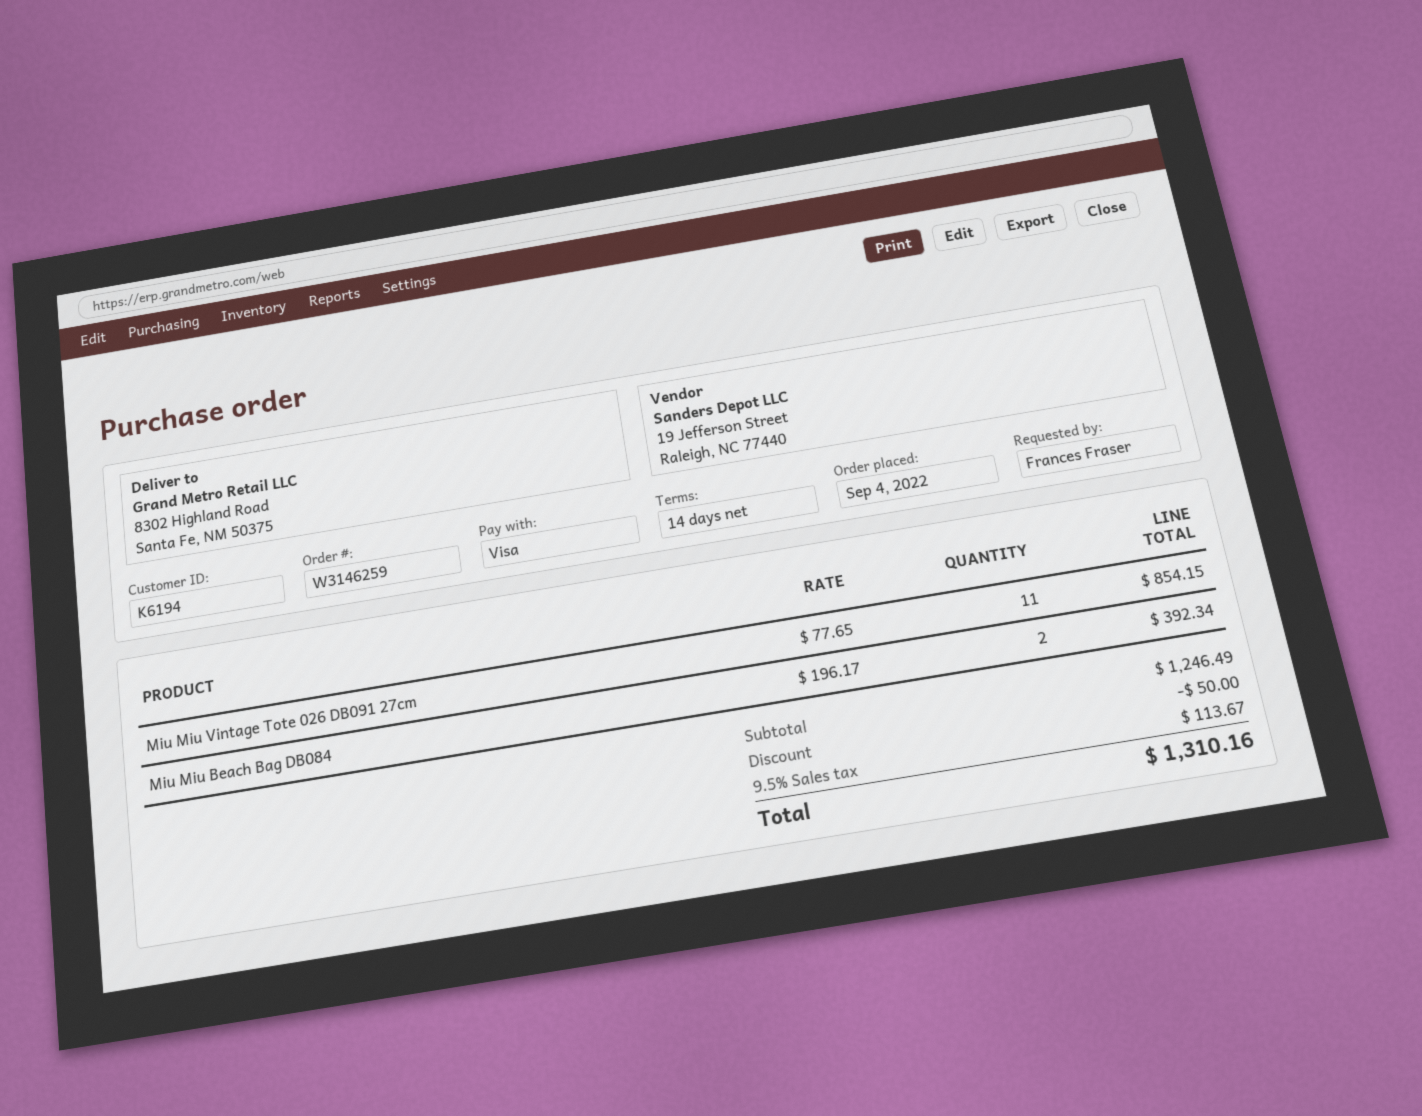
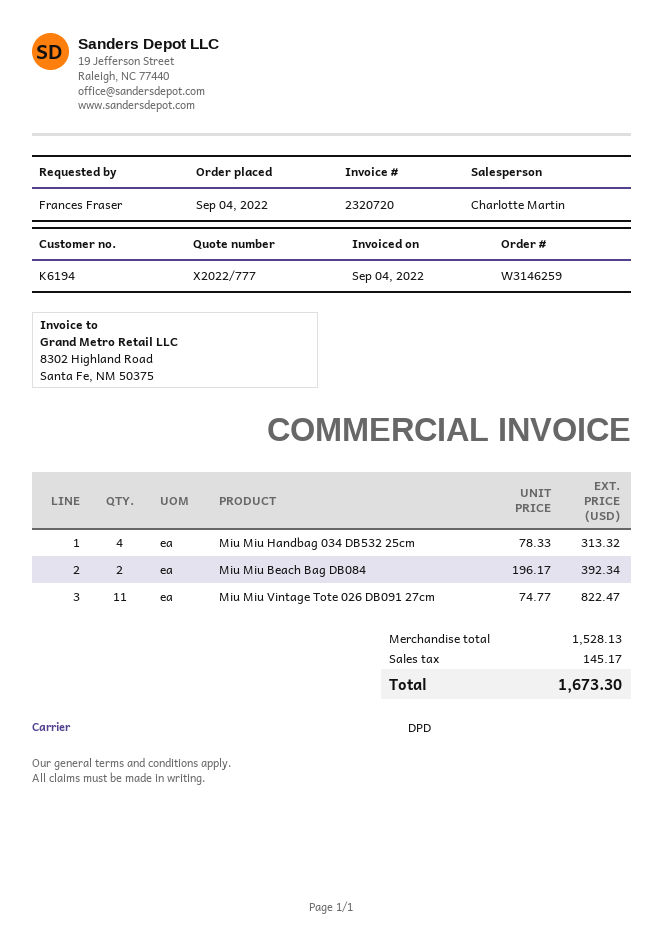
Miu Miu Vintage Tote 026 DB091 27cm: 11 x 77.65 = 854.15 -> 11 x 74.77 = 822.47
Miu Miu Handbag 034 DB532 25cm: none -> 4 x 78.33 = 313.32
subtotal: 1246.49 -> 1528.13
discount: 50.00 -> none
tax: 113.67 -> 145.17
total: 1310.16 -> 1673.30

